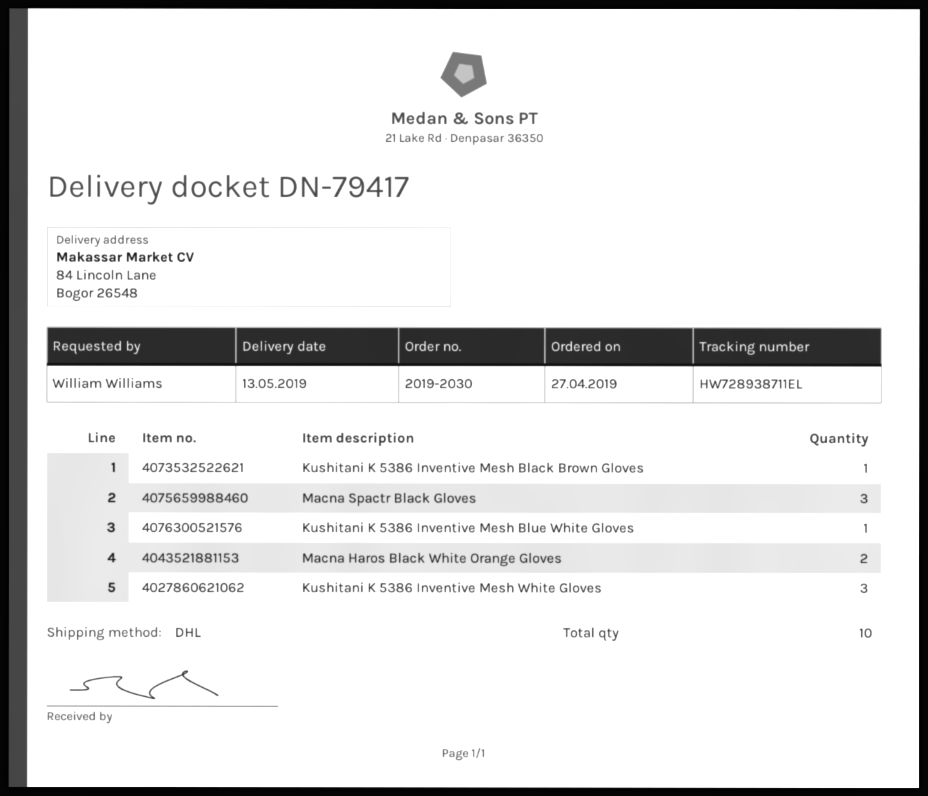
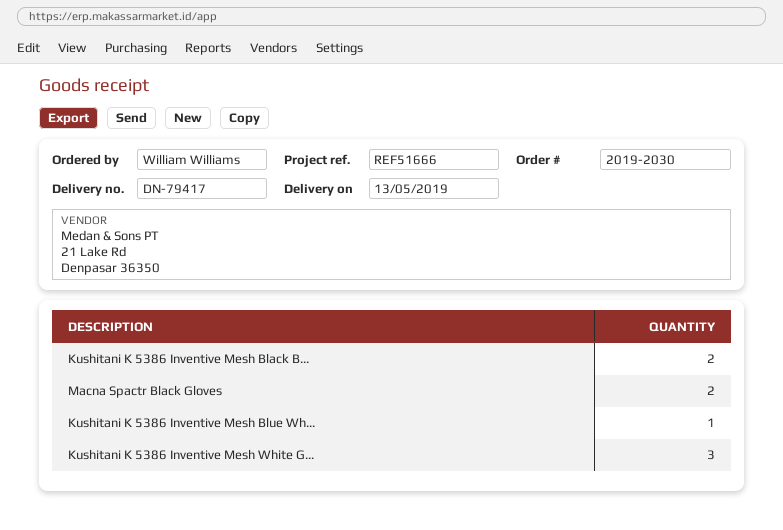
Kushitani K 5386 Inventive Mesh Black Brown Gloves: 1 -> 2
Macna Spactr Black Gloves: 3 -> 2
Macna Haros Black White Orange Gloves: 2 -> none

